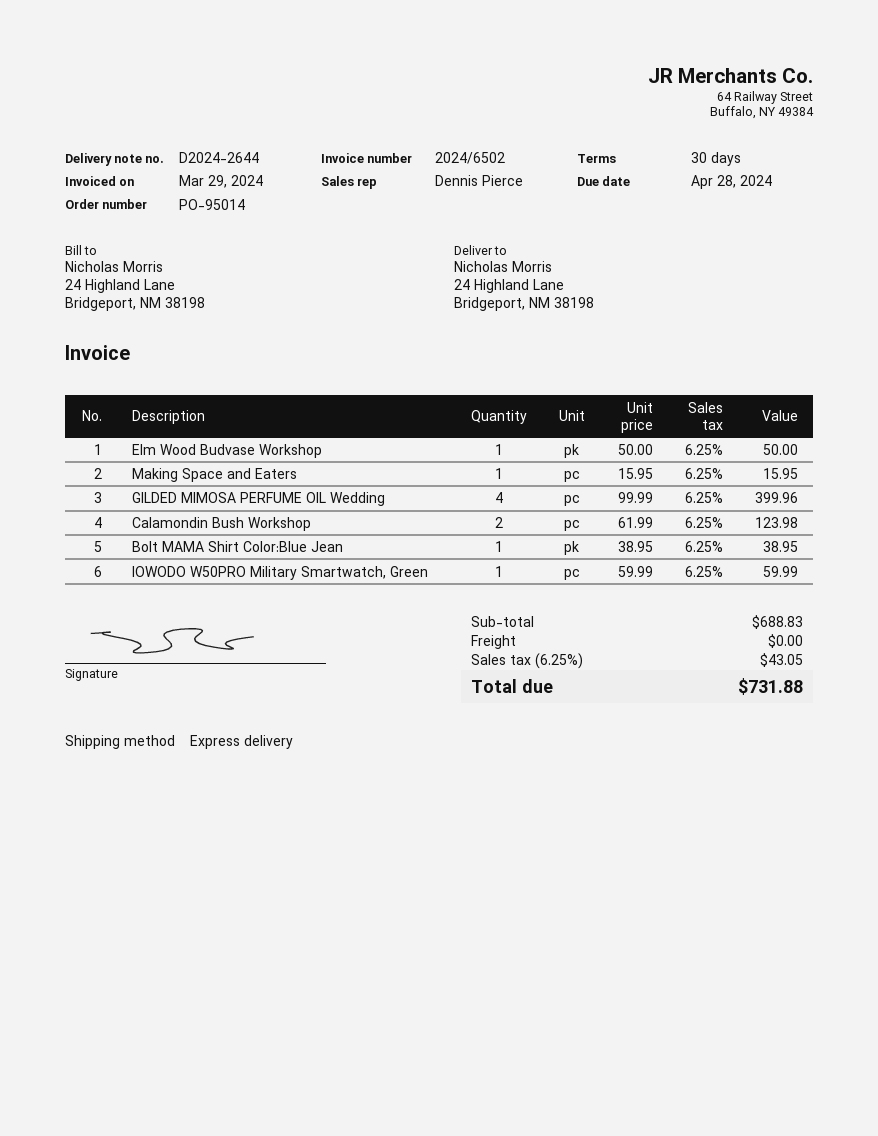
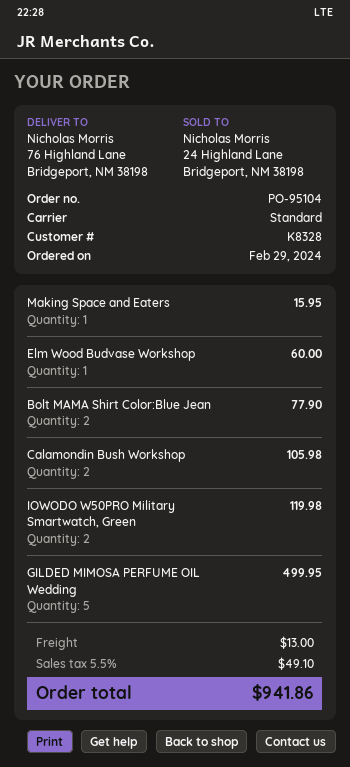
order number: PO-95014 -> PO-95104
shipping method: express -> standard
ship to: 24 Highland Lane, Bridgeport, NM 38198 -> 76 Highland Lane, Bridgeport, NM 38198
Elm Wood Budvase Workshop: 1 for 50.00 -> 1 for 60.00
GILDED MIMOSA PERFUME OIL Wedding: 4 for 399.96 -> 5 for 499.95
Calamondin Bush Workshop: 2 for 123.98 -> 2 for 105.98
Bolt MAMA Shirt Color:Blue Jean: 1 for 38.95 -> 2 for 77.90
IOWODO W50PRO Military Smartwatch, Green: 1 for 59.99 -> 2 for 119.98
shipping: 0.00 -> 13.00
tax: 6.25% = 43.05 -> 5.5% = 49.10
total: 731.88 -> 941.86

